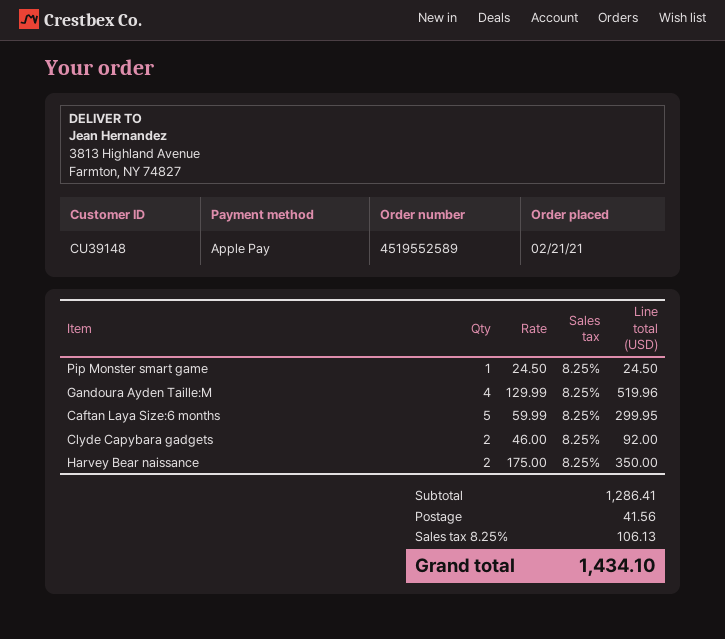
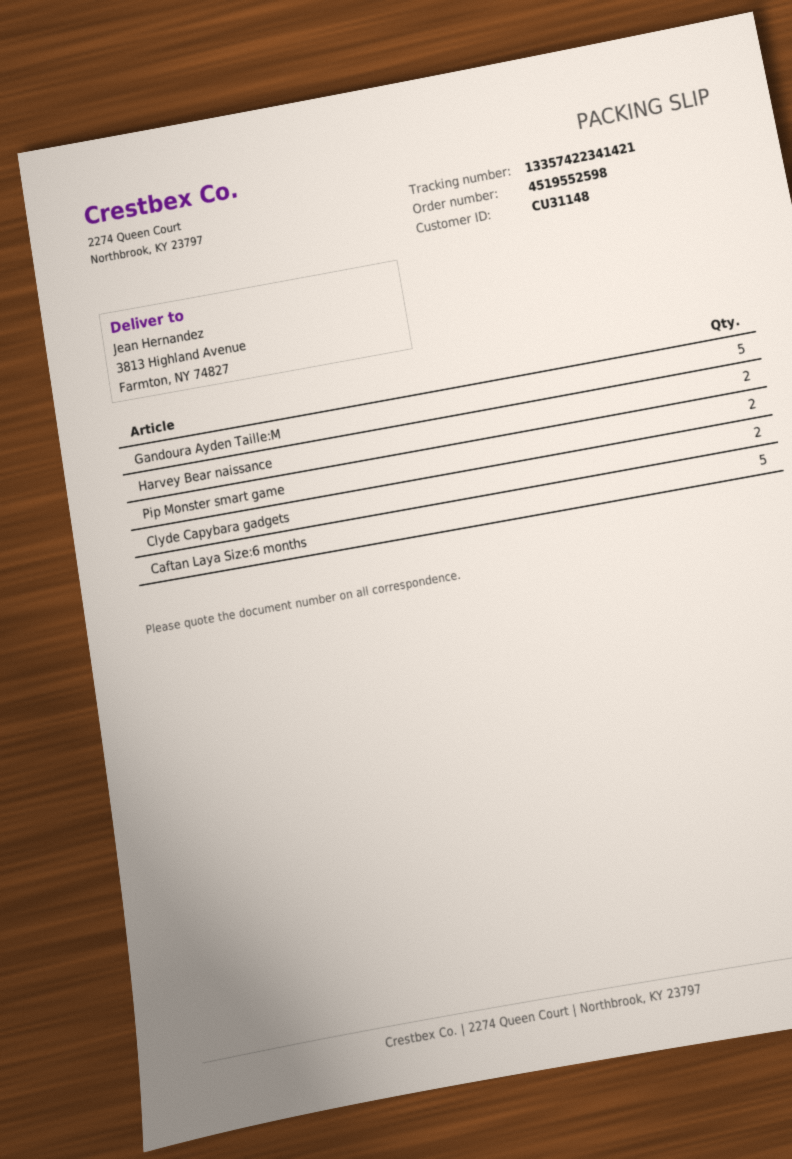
order number: 4519552589 -> 4519552598
customer number: CU39148 -> CU31148
Pip Monster smart game: 1 -> 2
Gandoura Ayden Taille:M: 4 -> 5

